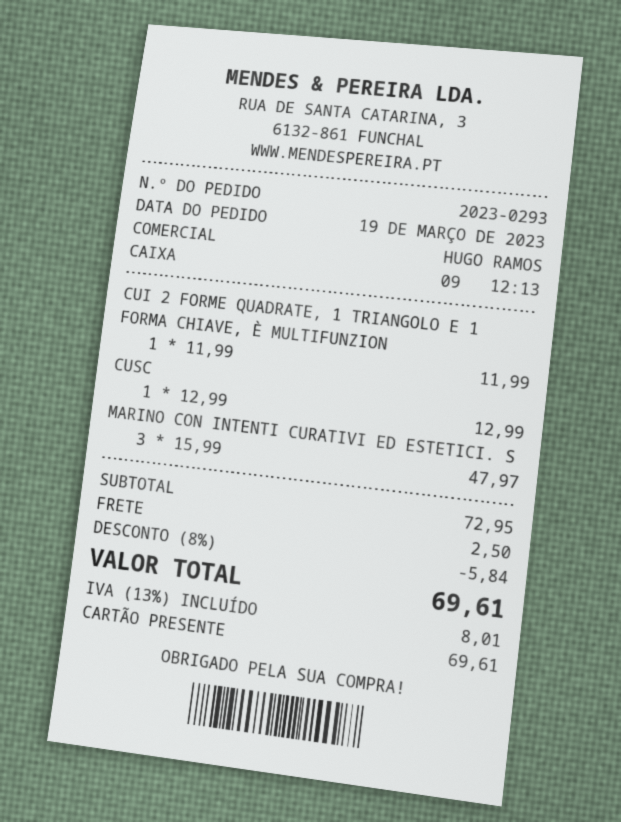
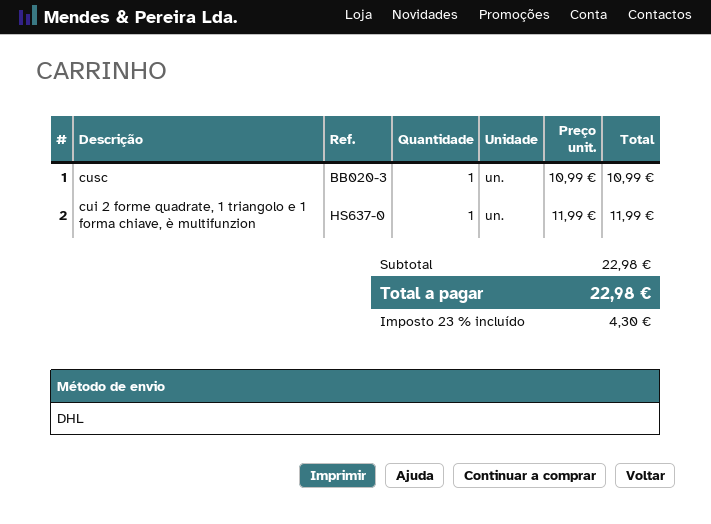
CUSC: 1 x 12.99 = 12.99 -> 1 x 10.99 = 10.99
MARINO CON INTENTI CURATIVI ED ESTETICI. S: 3 x 15.99 = 47.97 -> none
subtotal: 72.95 -> 22.98
discount: 8% = 5.84 -> none
shipping: 2.50 -> none
tax: 13% = 8.01 -> 23% = 4.30
total: 69.61 -> 22.98

